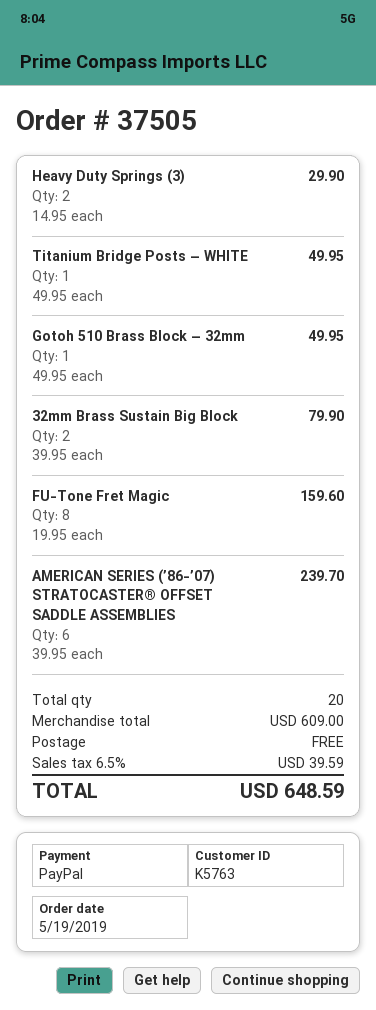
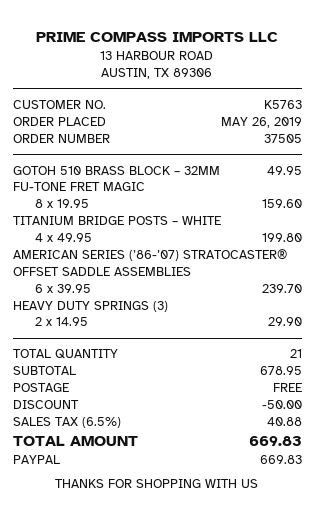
order date: 2019-05-19 -> 2019-05-26
Titanium Bridge Posts – WHITE: 1 x 49.95 = 49.95 -> 4 x 49.95 = 199.80
32mm Brass Sustain Big Block: 2 x 39.95 = 79.90 -> none
total quantity: 20 -> 21
subtotal: 609.00 -> 678.95
discount: none -> 50.00
tax: 6.5% = 39.59 -> 6.5% = 40.88
total: 648.59 -> 669.83

